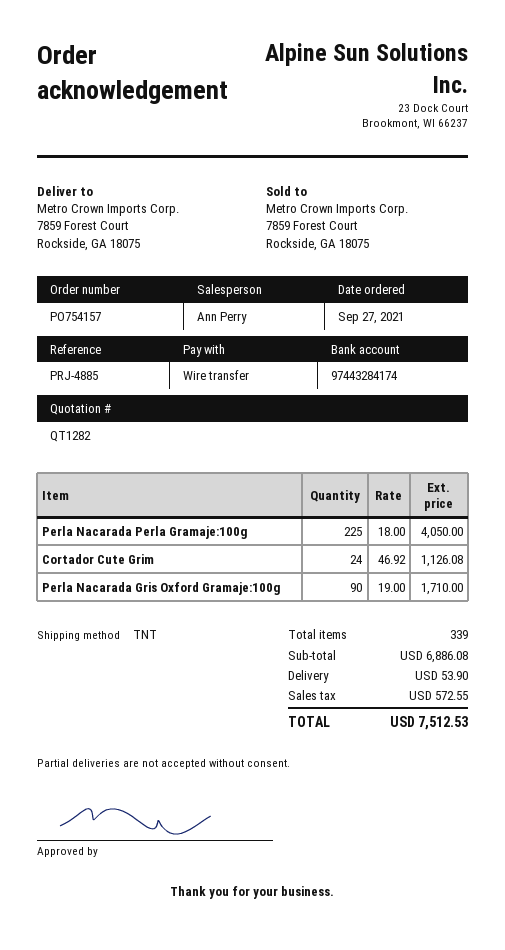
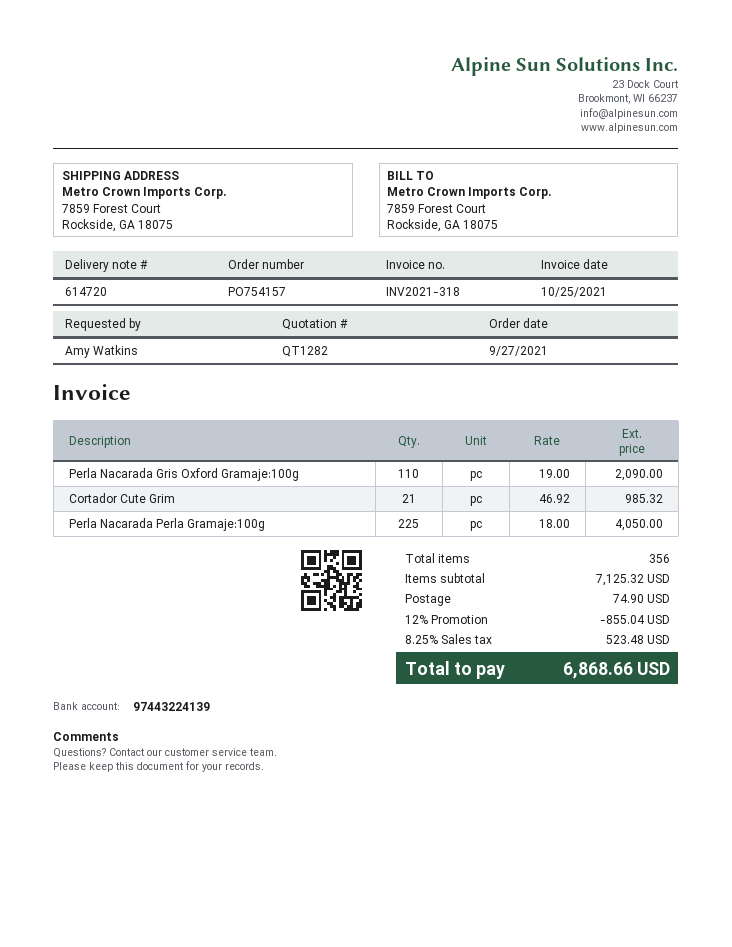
bank account: 97443284174 -> 97443224139
Cortador Cute Grim: 24 x 46.92 = 1126.08 -> 21 x 46.92 = 985.32
Perla Nacarada Gris Oxford Gramaje:100g: 90 x 19.00 = 1710.00 -> 110 x 19.00 = 2090.00
total quantity: 339 -> 356
subtotal: 6886.08 -> 7125.32
discount: none -> 12% = 855.04
shipping: 53.90 -> 74.90
tax: 572.55 -> 523.48
total: 7512.53 -> 6868.66

